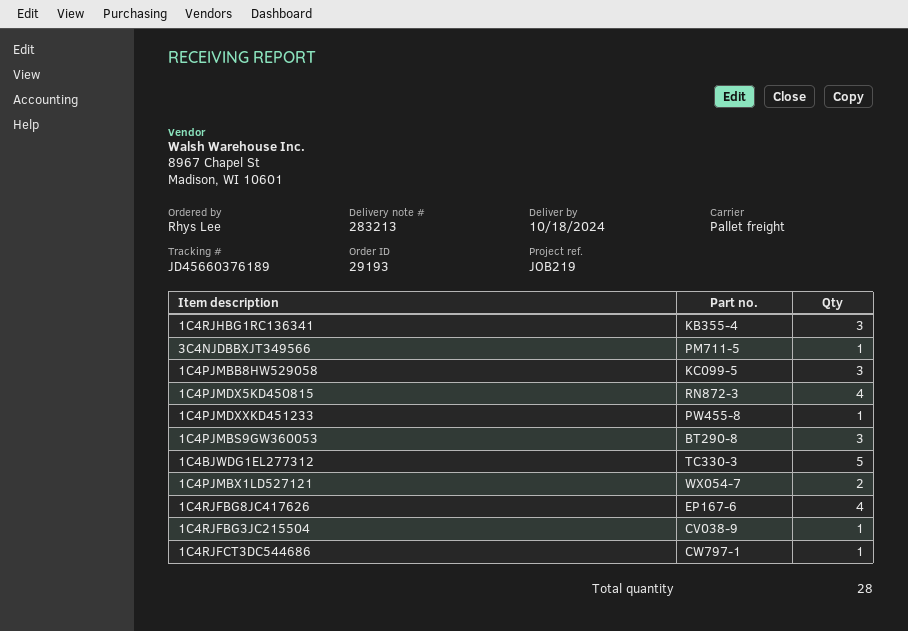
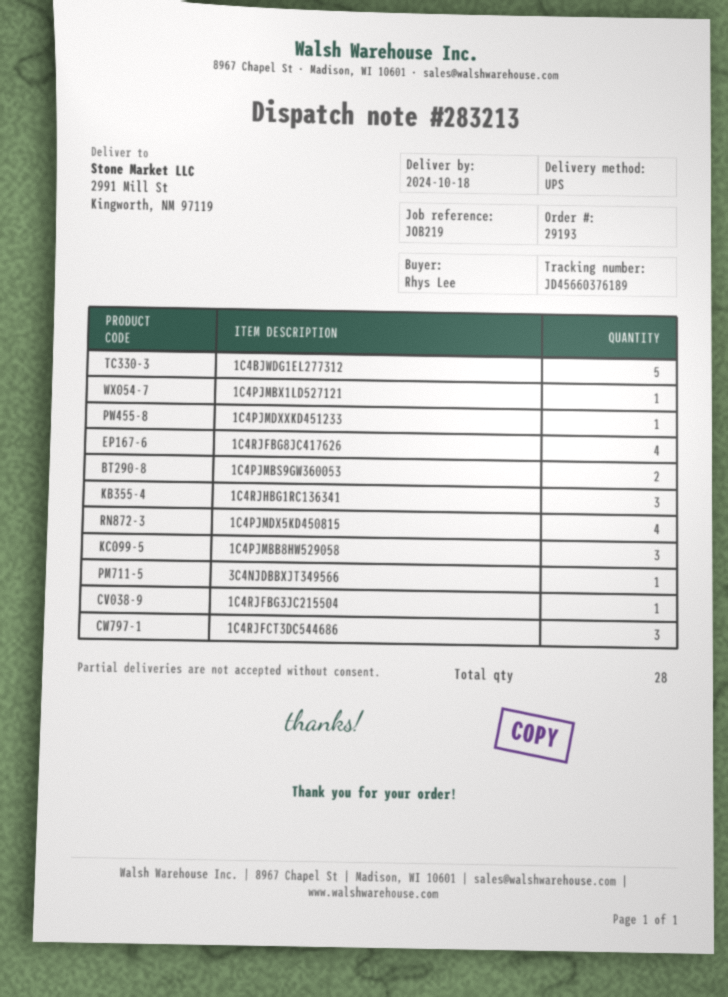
shipping method: pallet freight -> UPS
1C4PJMBS9GW360053: 3 -> 2
1C4PJMBX1LD527121: 2 -> 1
1C4RJFCT3DC544686: 1 -> 3

